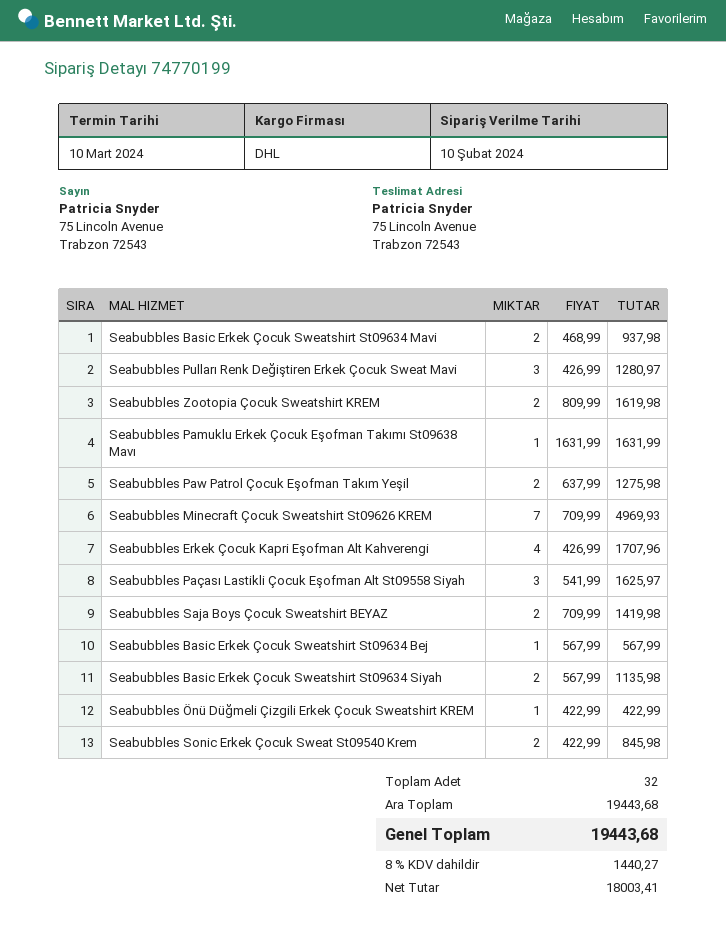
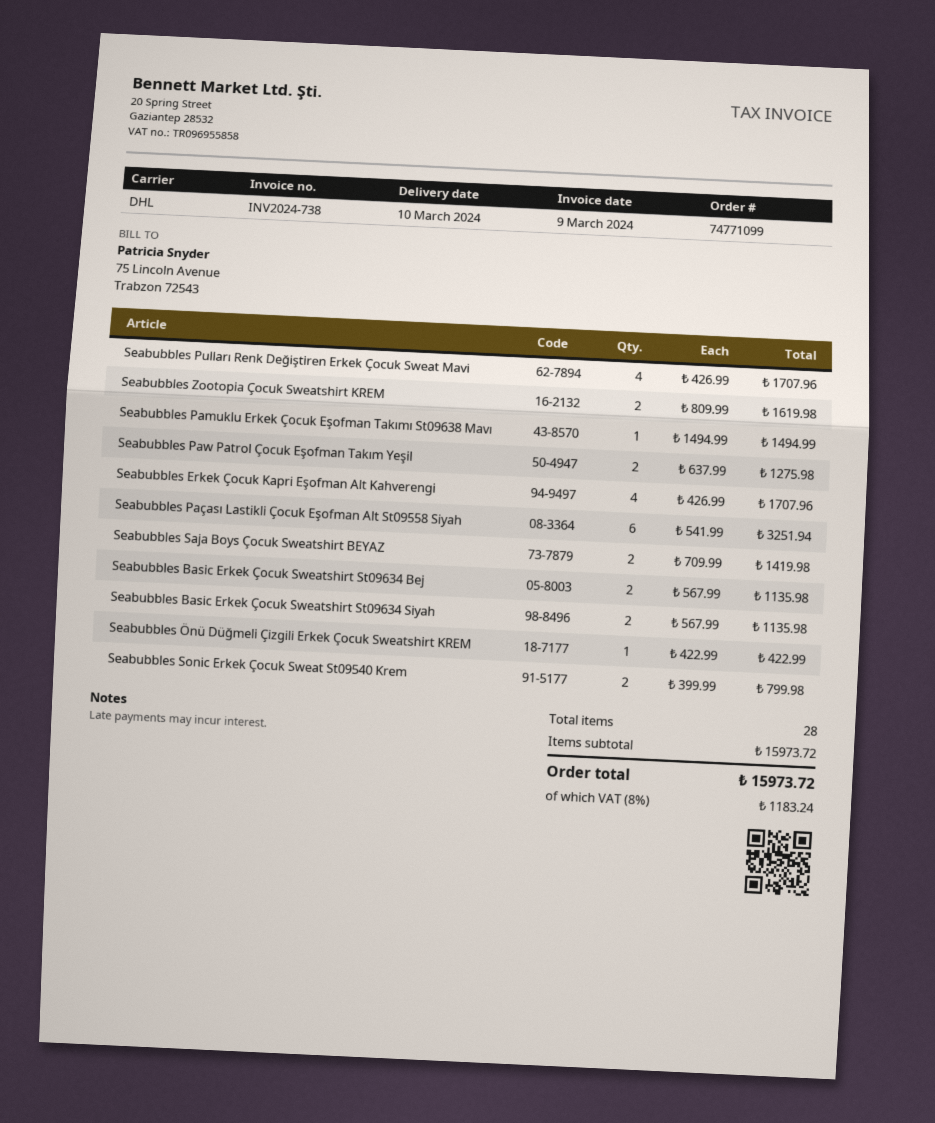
order number: 74770199 -> 74771099
Seabubbles Basic Erkek Çocuk Sweatshirt St09634 Mavi: 2 x 468.99 = 937.98 -> none
Seabubbles Pulları Renk Değiştiren Erkek Çocuk Sweat Mavi: 3 x 426.99 = 1280.97 -> 4 x 426.99 = 1707.96
Seabubbles Pamuklu Erkek Çocuk Eşofman Takımı St09638 Mavı: 1 x 1631.99 = 1631.99 -> 1 x 1494.99 = 1494.99
Seabubbles Minecraft Çocuk Sweatshirt St09626 KREM: 7 x 709.99 = 4969.93 -> none
Seabubbles Paçası Lastikli Çocuk Eşofman Alt St09558 Siyah: 3 x 541.99 = 1625.97 -> 6 x 541.99 = 3251.94
Seabubbles Basic Erkek Çocuk Sweatshirt St09634 Bej: 1 x 567.99 = 567.99 -> 2 x 567.99 = 1135.98
Seabubbles Sonic Erkek Çocuk Sweat St09540 Krem: 2 x 422.99 = 845.98 -> 2 x 399.99 = 799.98
total quantity: 32 -> 28
subtotal: 19443.68 -> 15973.72
tax: 8% = 1440.27 -> 8% = 1183.24
total: 19443.68 -> 15973.72

